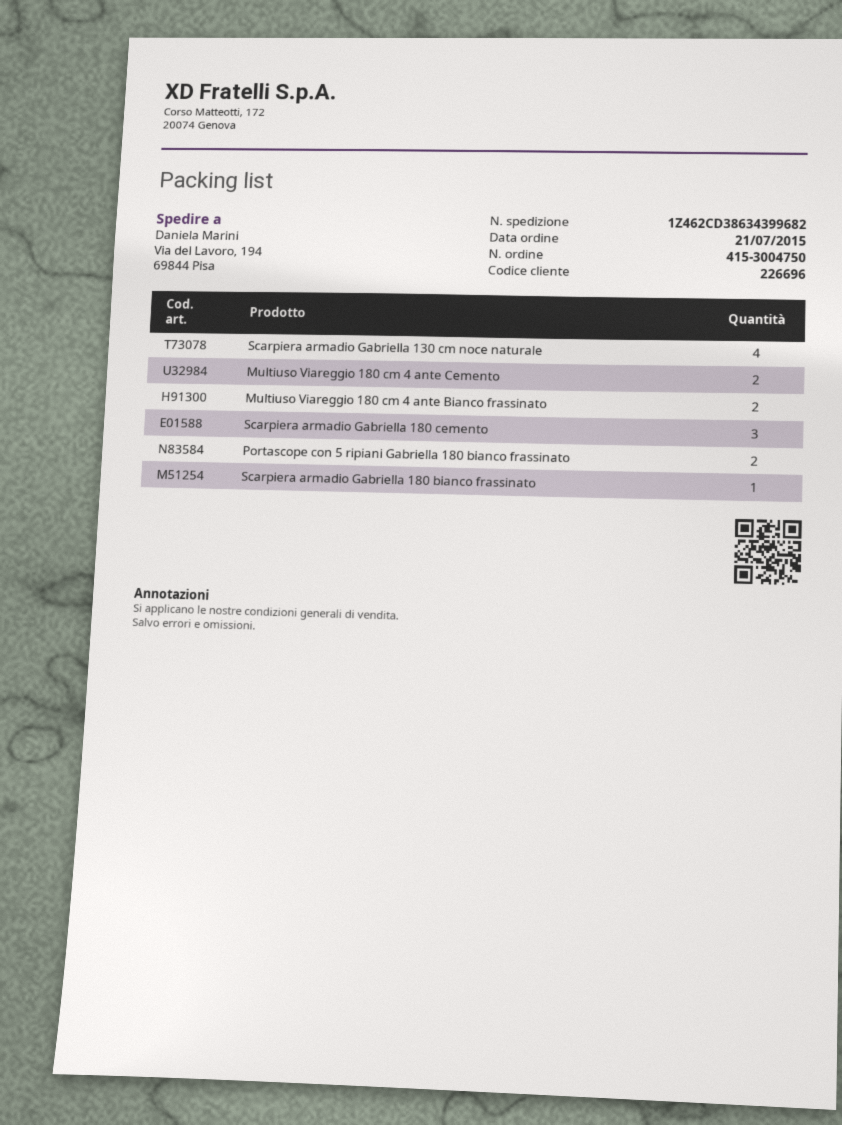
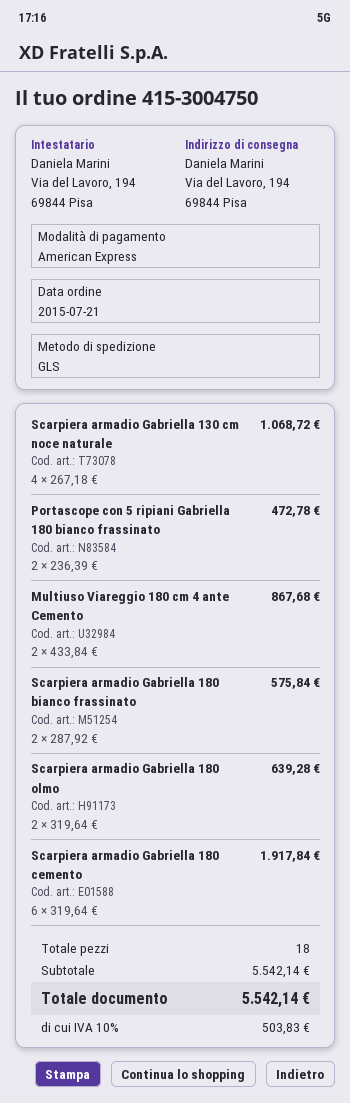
Multiuso Viareggio 180 cm 4 ante Bianco frassinato: 2 -> none
Scarpiera armadio Gabriella 180 cemento: 3 -> 6
Scarpiera armadio Gabriella 180 bianco frassinato: 1 -> 2
Scarpiera armadio Gabriella 180 olmo: none -> 2

